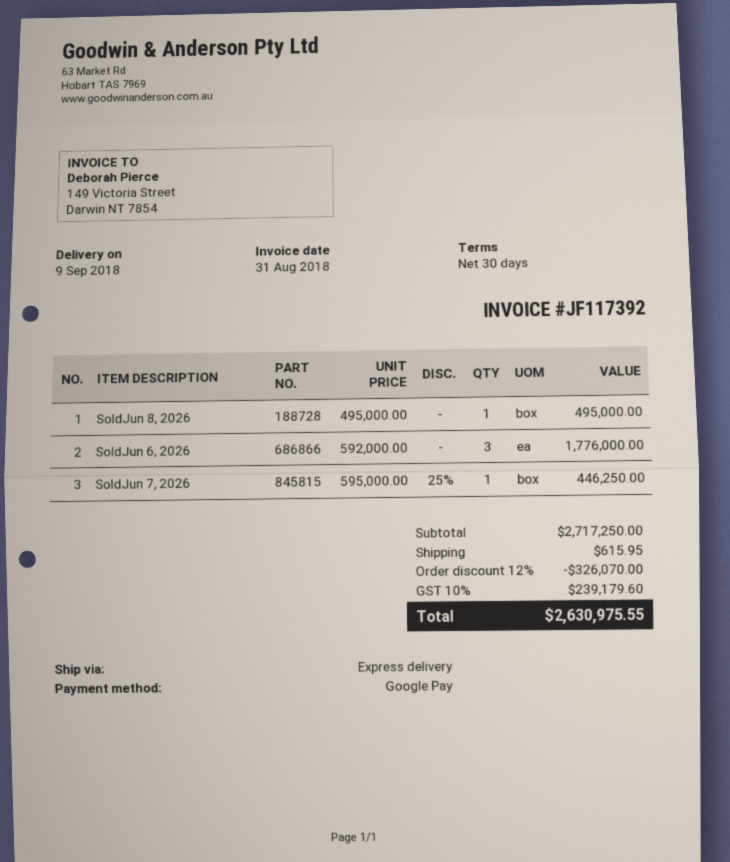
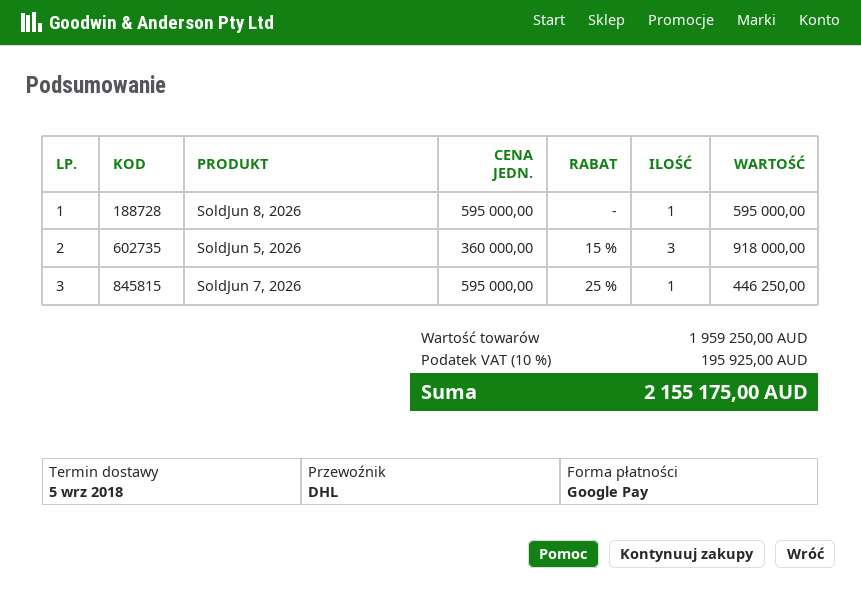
delivery date: 2018-09-09 -> 2018-09-05
shipping method: express -> DHL
SoldJun 8, 2026: 1 x 495000.00 = 495000.00 -> 1 x 595000.00 = 595000.00
SoldJun 6, 2026: 3 x 592000.00 = 1776000.00 -> none
SoldJun 5, 2026: none -> 3 x 360000.00 - 15% = 918000.00
subtotal: 2717250.00 -> 1959250.00
discount: 12% = 326070.00 -> none
shipping: 615.95 -> none
tax: 10% = 239179.60 -> 10% = 195925.00
total: 2630975.55 -> 2155175.00

